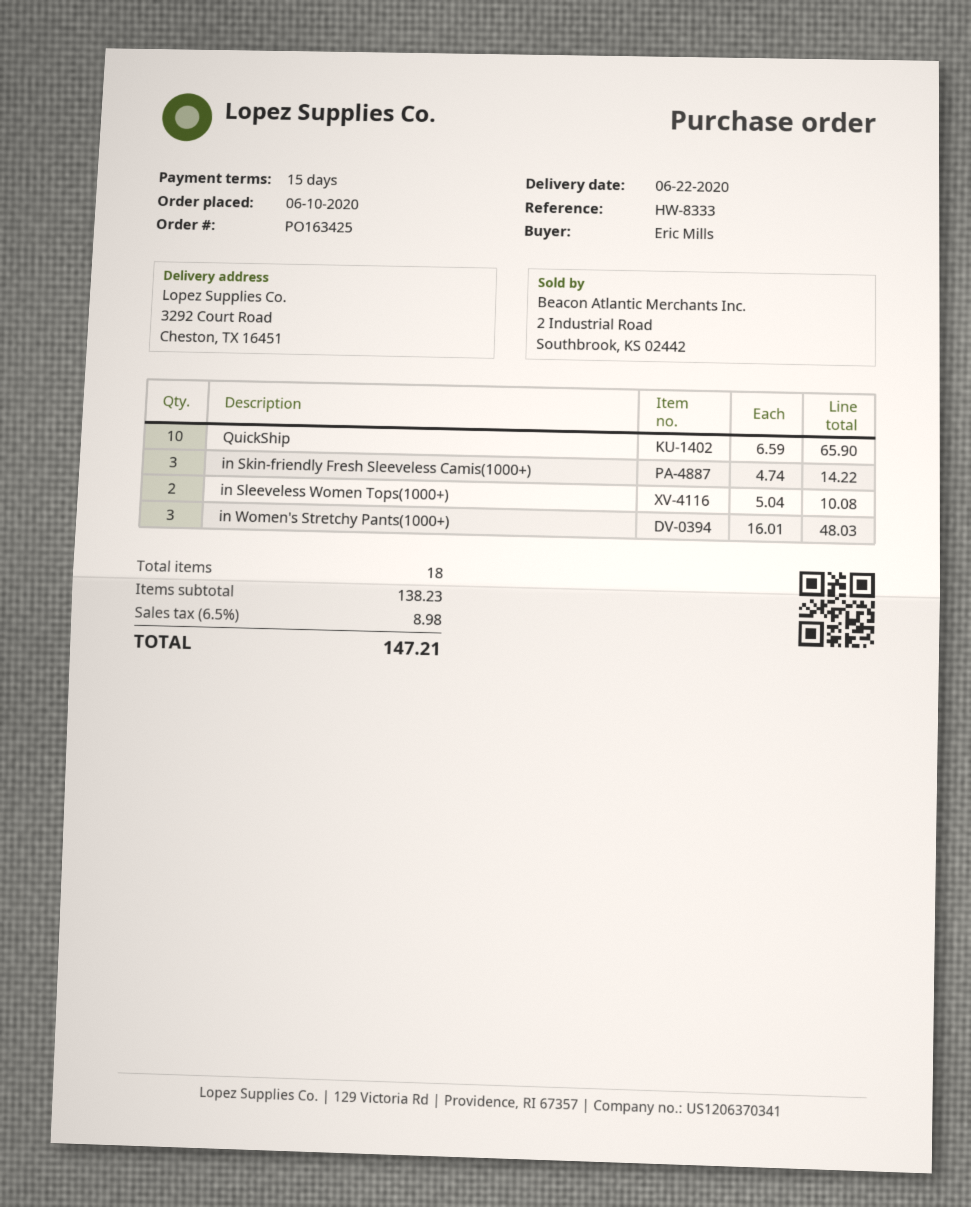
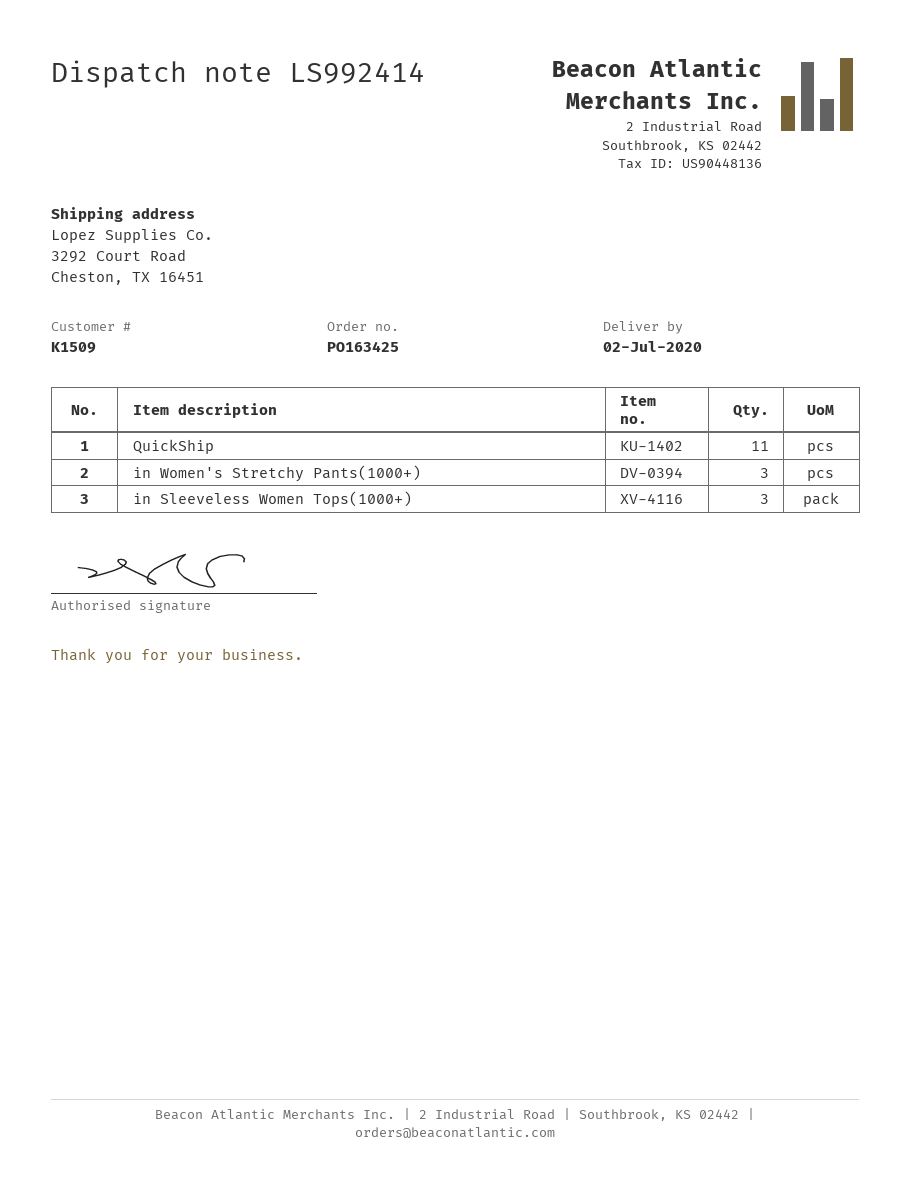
delivery date: 2020-06-22 -> 2020-07-02
QuickShip: 10 -> 11
in Skin-friendly Fresh Sleeveless Camis(1000+): 3 -> none
in Sleeveless Women Tops(1000+): 2 -> 3

